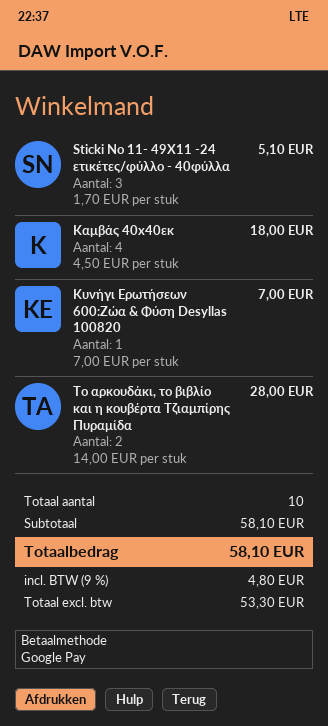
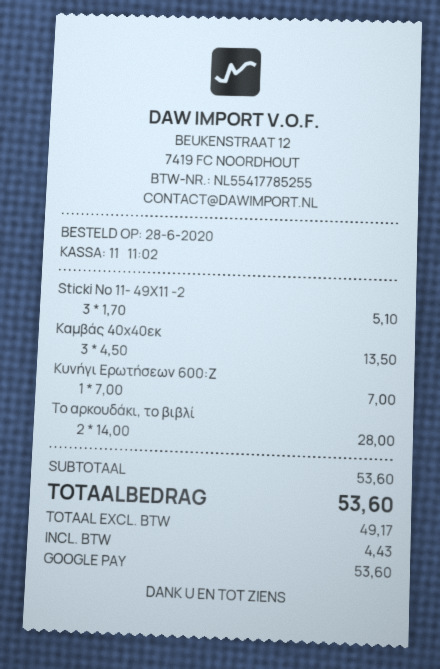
Καμβάς 40x40εκ: 4 x 4.50 = 18.00 -> 3 x 4.50 = 13.50
subtotal: 58.10 -> 53.60
net: 53.30 -> 49.17
tax: 4.80 -> 4.43
total: 58.10 -> 53.60

